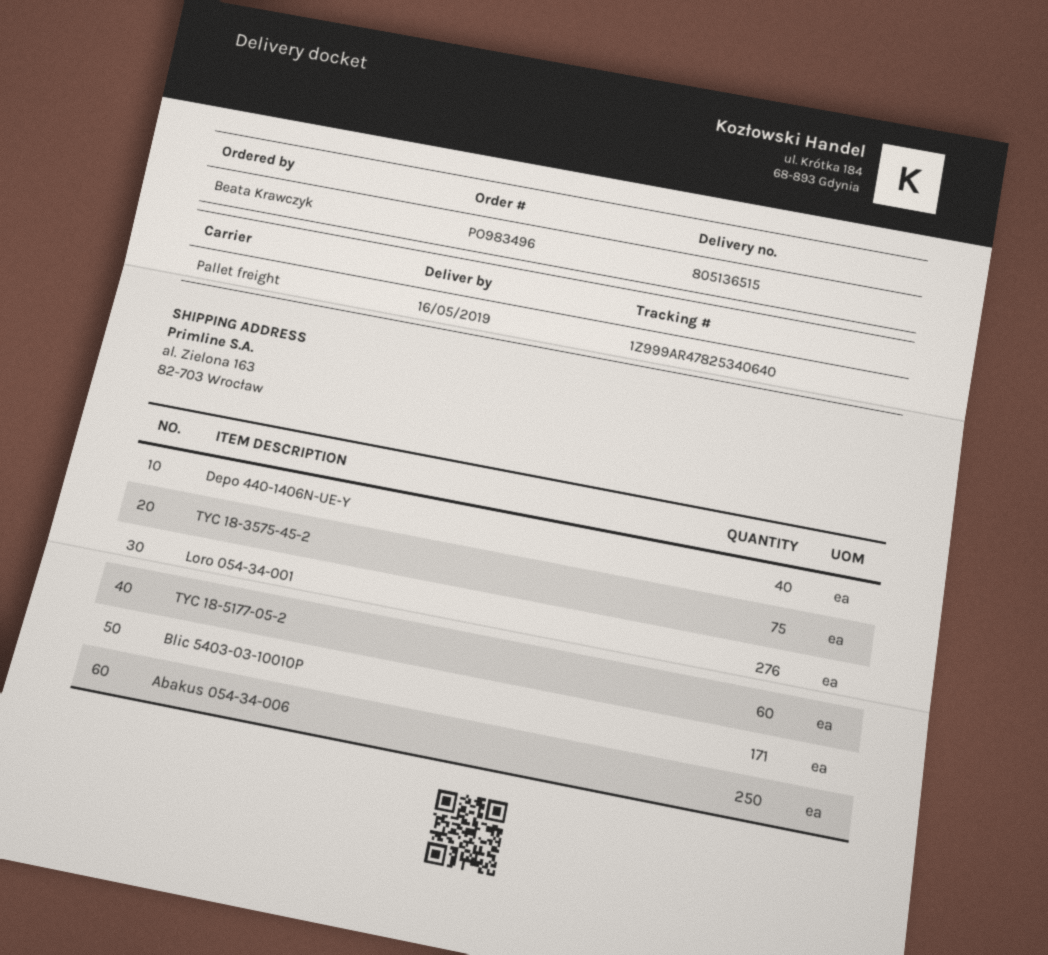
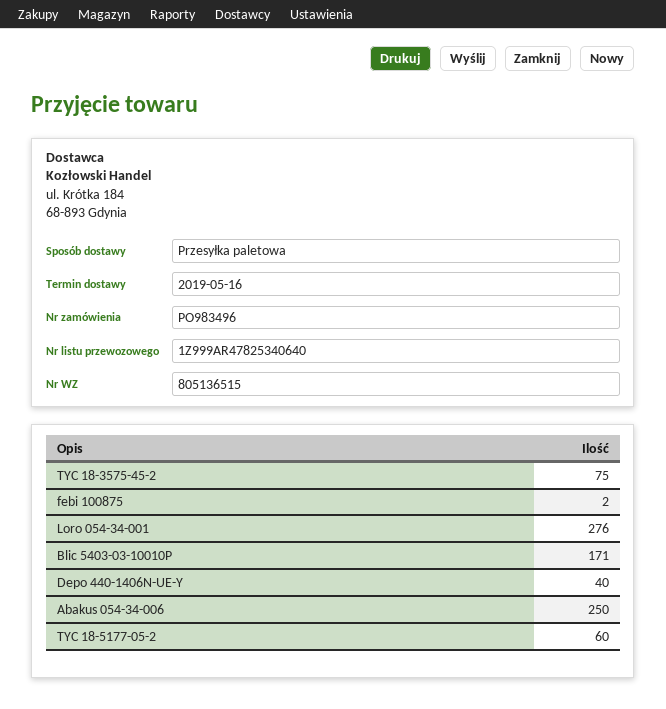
febi 100875: none -> 2

